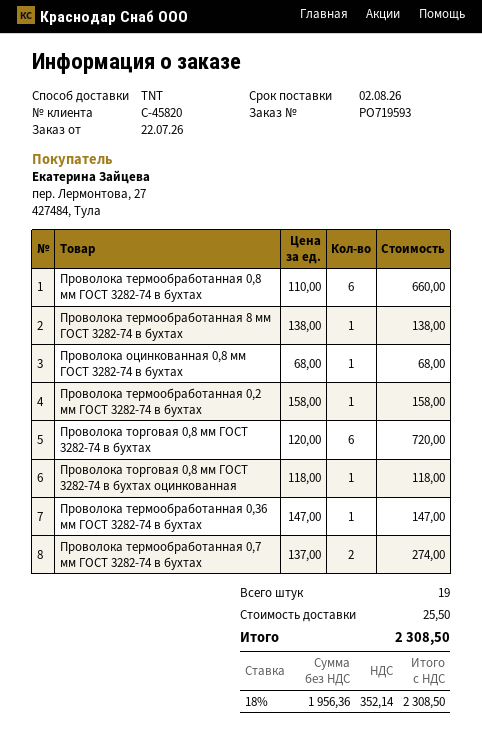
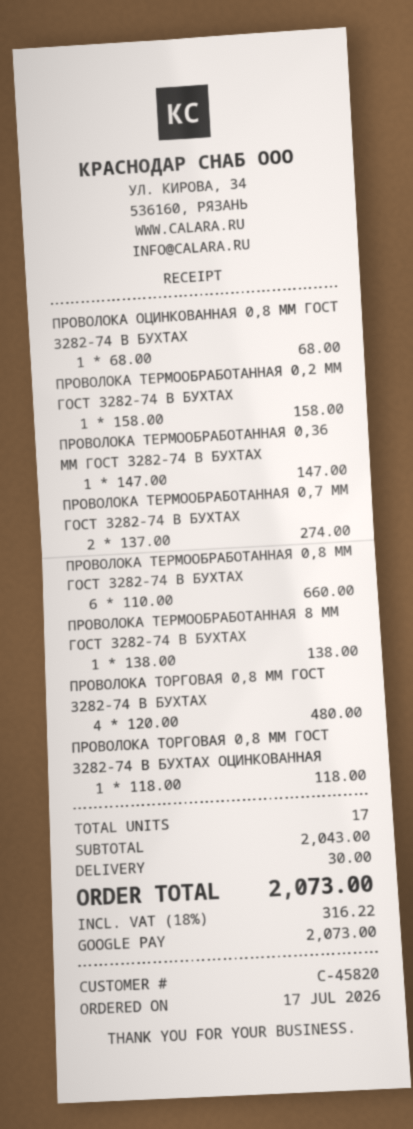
order date: 2026-07-22 -> 2026-07-17
Проволока торговая 0,8 мм ГОСТ 3282-74 в бухтах: 6 x 120.00 = 720.00 -> 4 x 120.00 = 480.00
total quantity: 19 -> 17
shipping: 25.50 -> 30.00
tax: 18% = 352.14 -> 18% = 316.22
total: 2308.50 -> 2073.00

